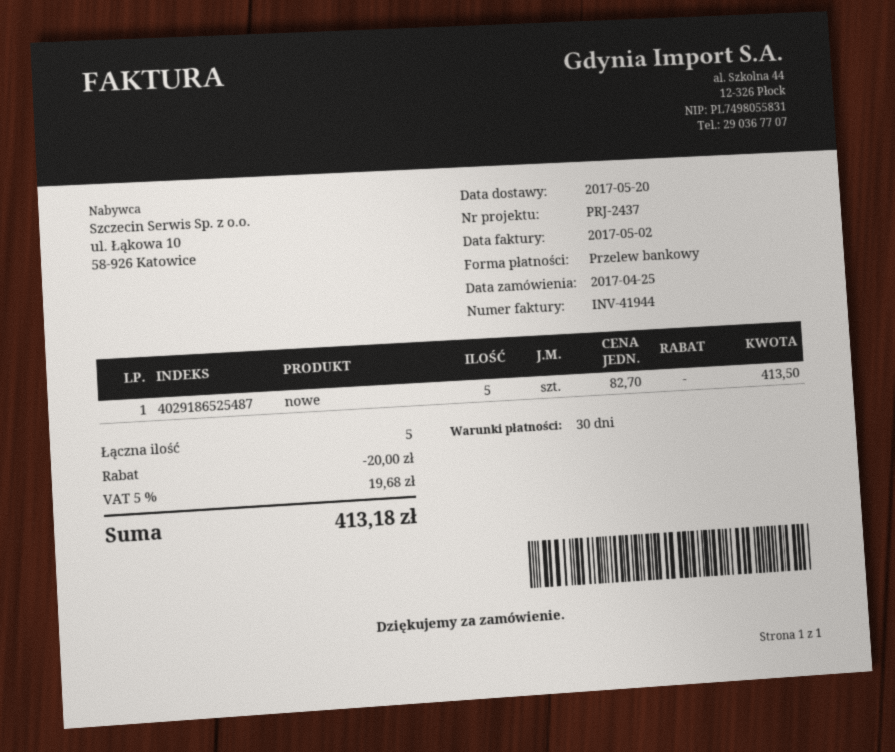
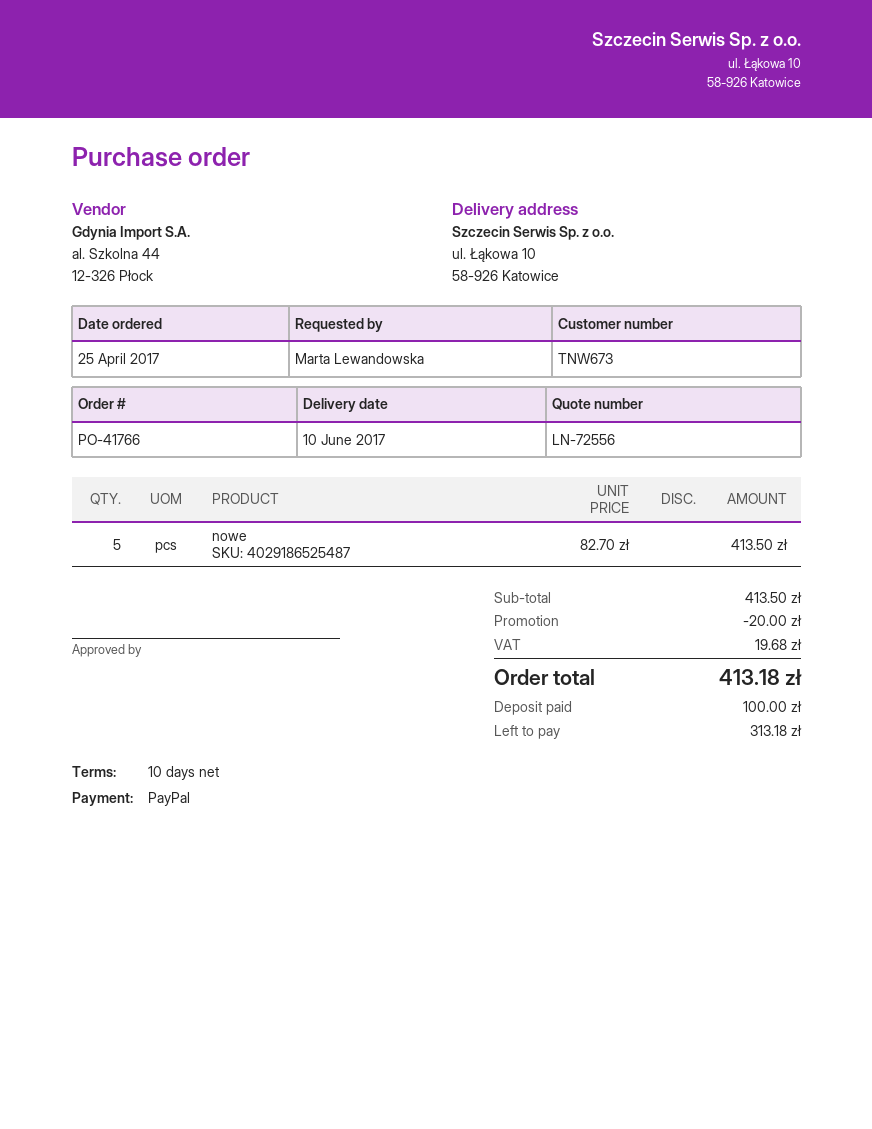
delivery date: 2017-05-20 -> 2017-06-10
payment terms: 30 days -> 10 days
payment method: bank transfer -> PayPal

